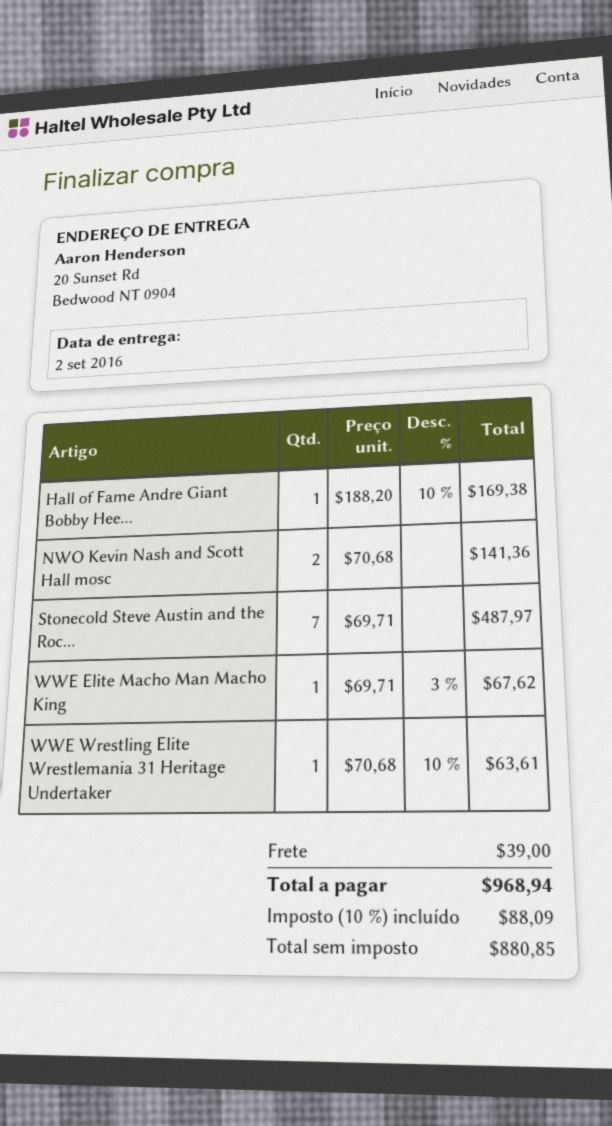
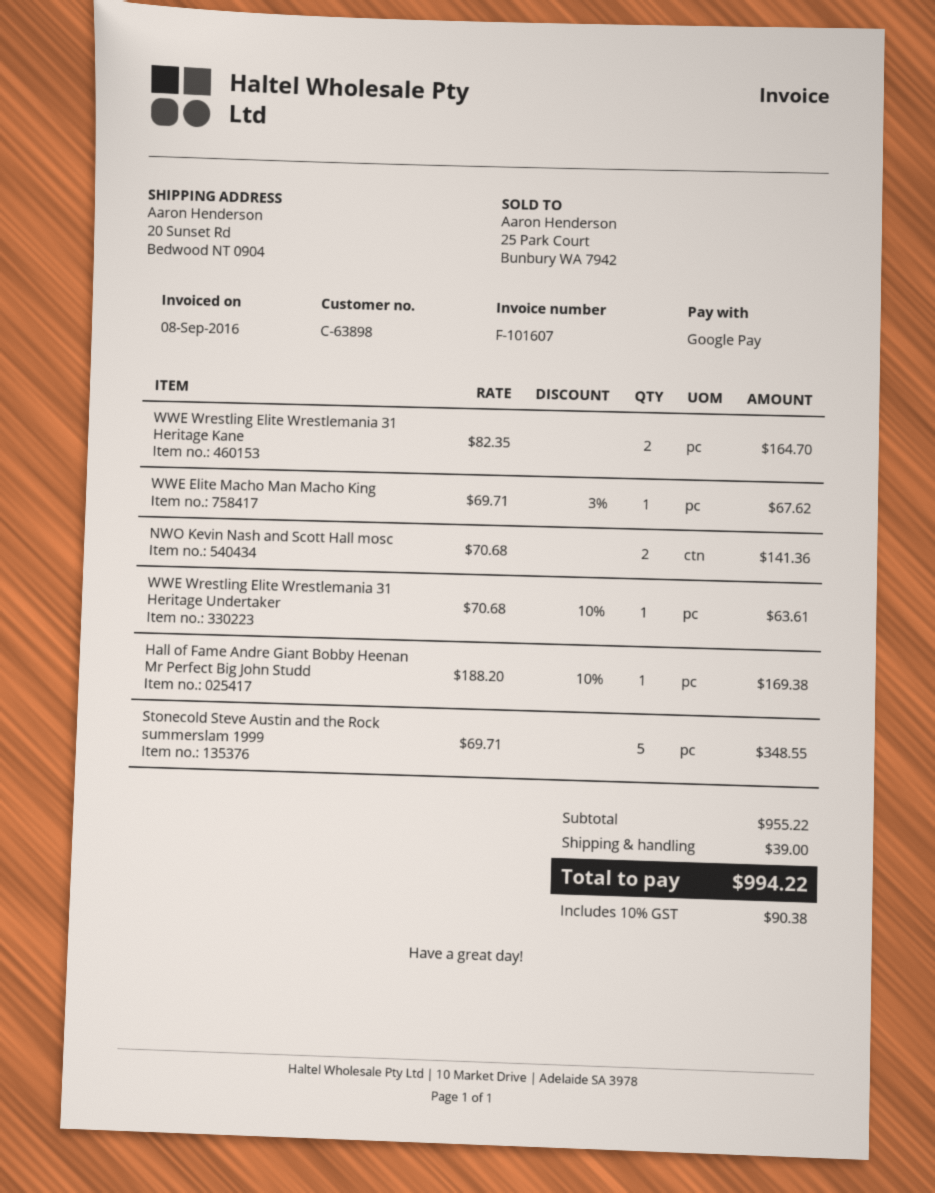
Stonecold Steve Austin and the Roc...: 7 x 69.71 = 487.97 -> 5 x 69.71 = 348.55
WWE Wrestling Elite Wrestlemania 31 Heritage Kane: none -> 2 x 82.35 = 164.70
tax: 10% = 88.09 -> 10% = 90.38
total: 968.94 -> 994.22

